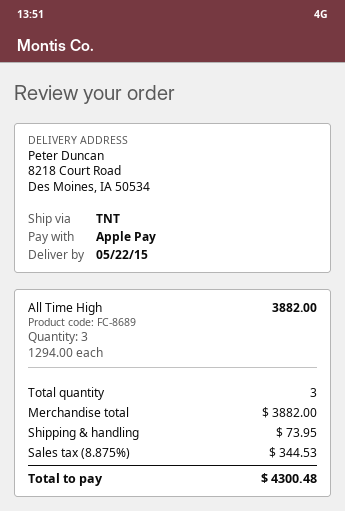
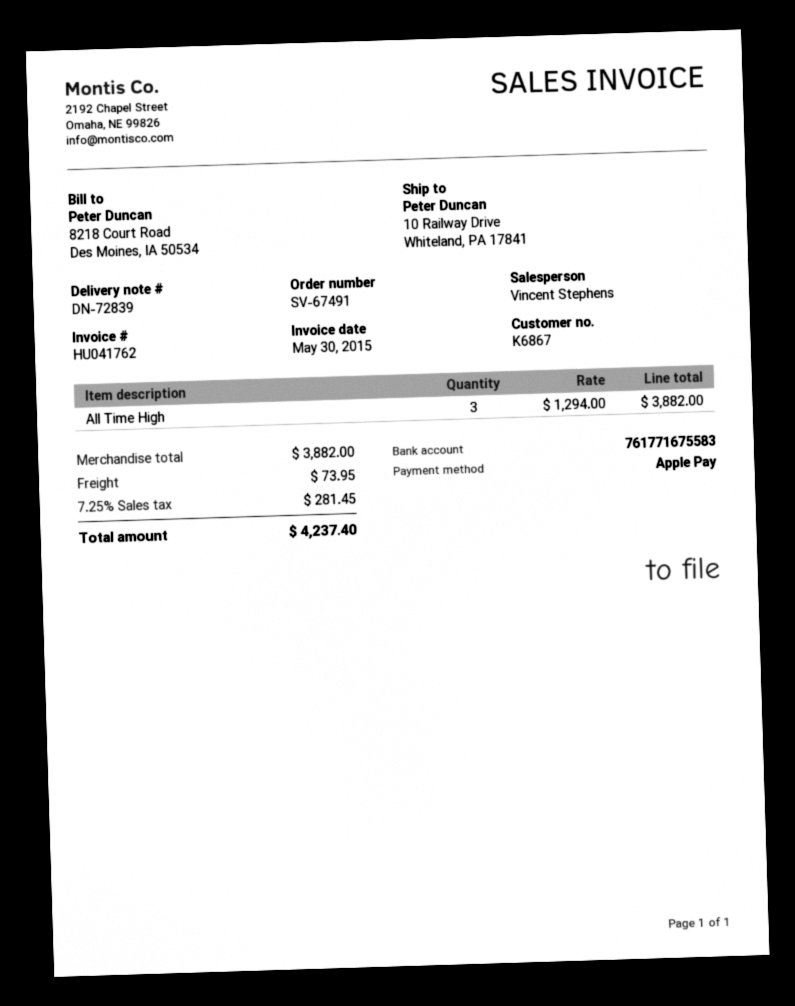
ship to: 8218 Court Road, Des Moines, IA 50534 -> 10 Railway Drive, Whiteland, PA 17841
tax: 8.875% = 344.53 -> 7.25% = 281.45
total: 4300.48 -> 4237.40

